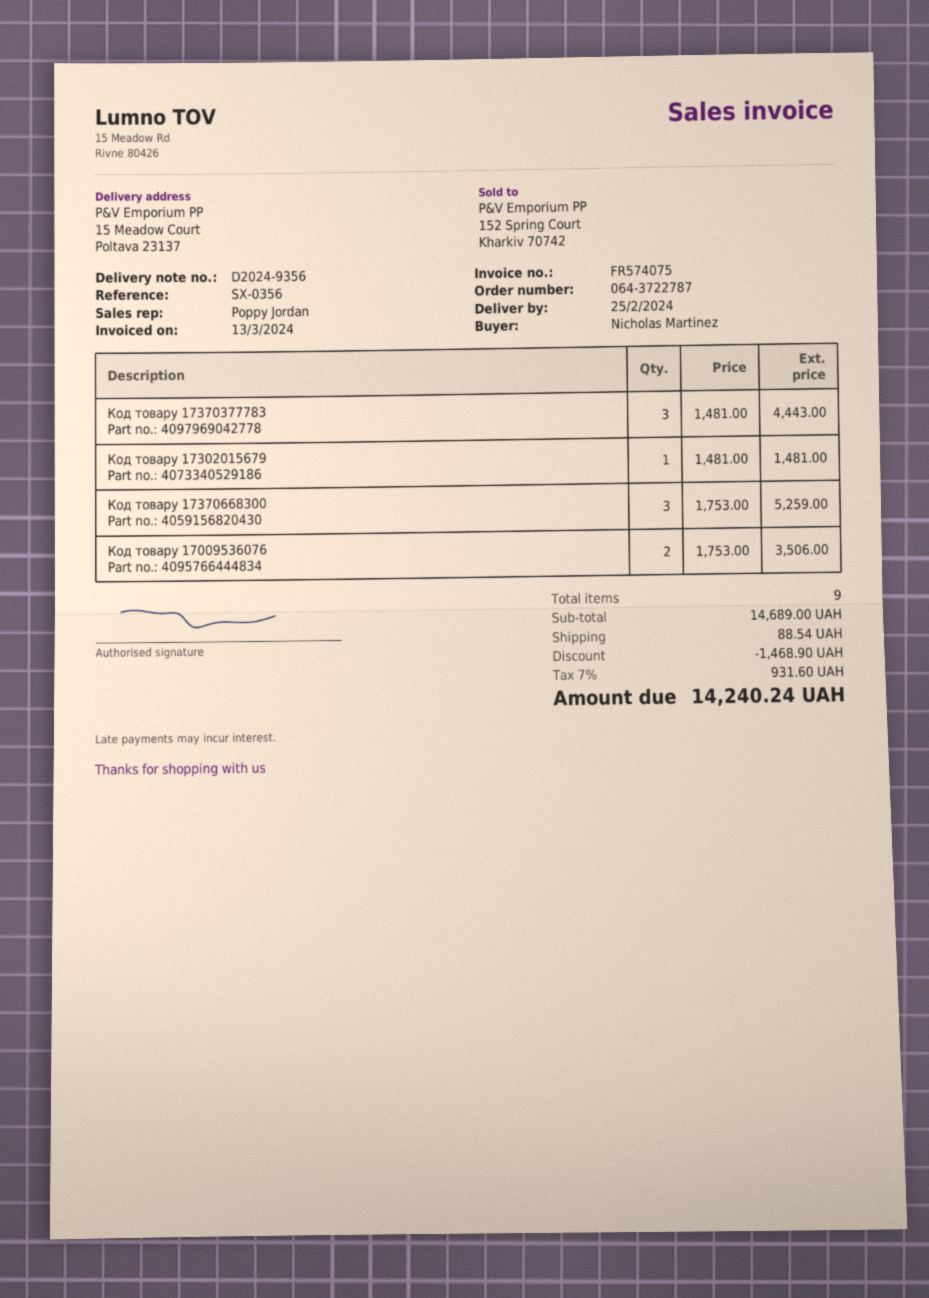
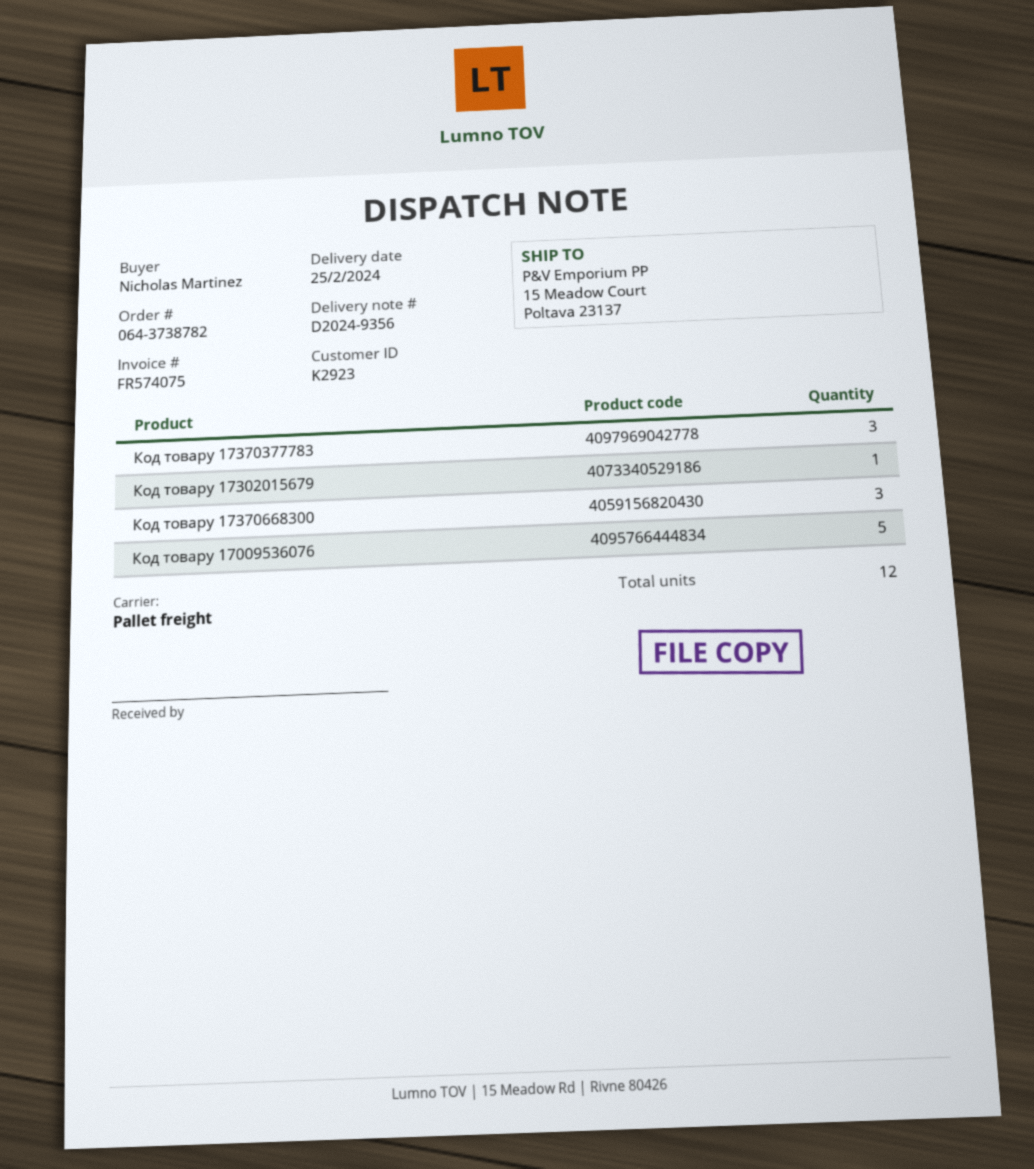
order number: 064-3722787 -> 064-3738782
Код товару 17009536076: 2 -> 5
total quantity: 9 -> 12

